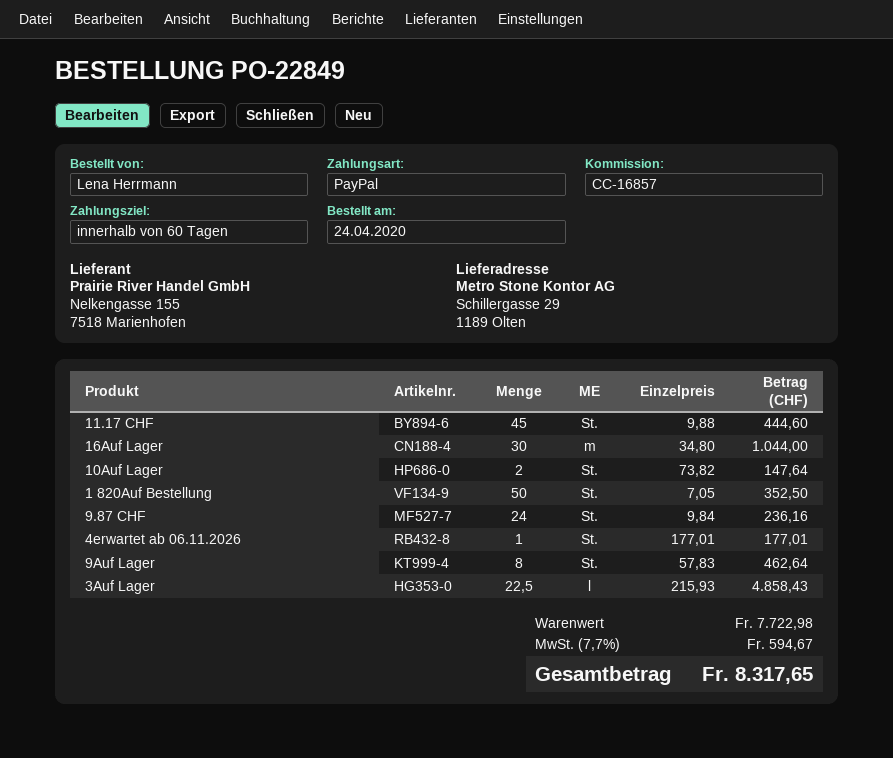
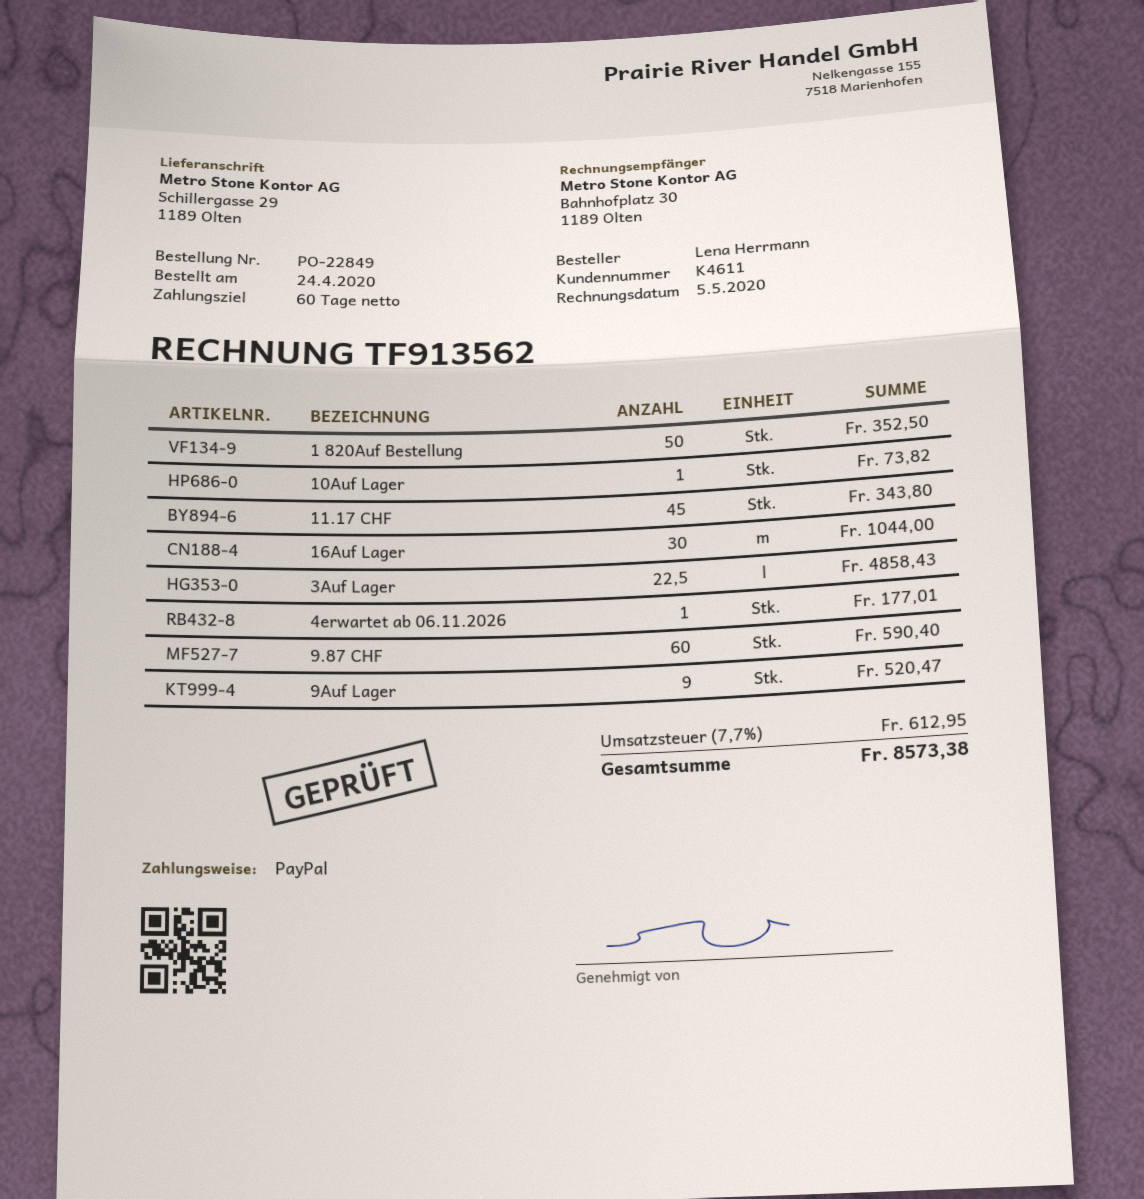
11.17 CHF: 45 for 444.60 -> 45 for 343.80
10Auf Lager: 2 for 147.64 -> 1 for 73.82
9.87 CHF: 24 for 236.16 -> 60 for 590.40
9Auf Lager: 8 for 462.64 -> 9 for 520.47
tax: 7.7% = 594.67 -> 7.7% = 612.95
total: 8317.65 -> 8573.38

